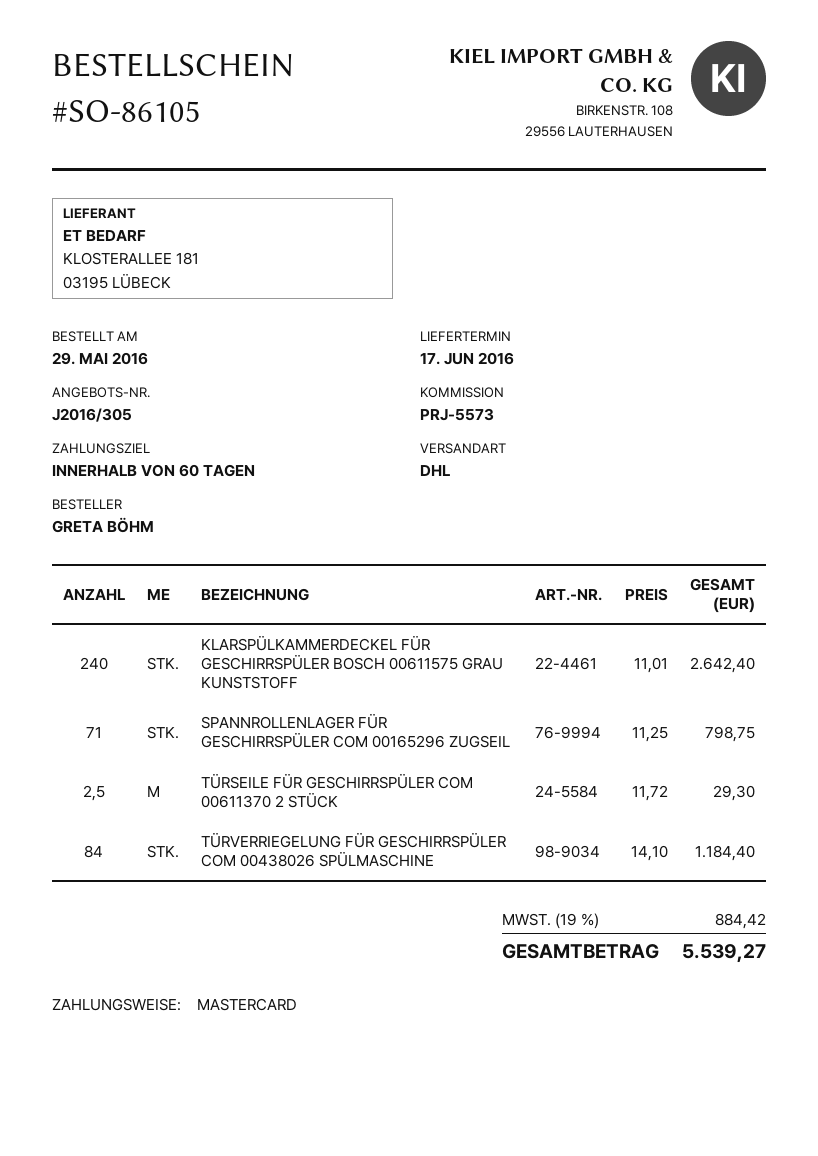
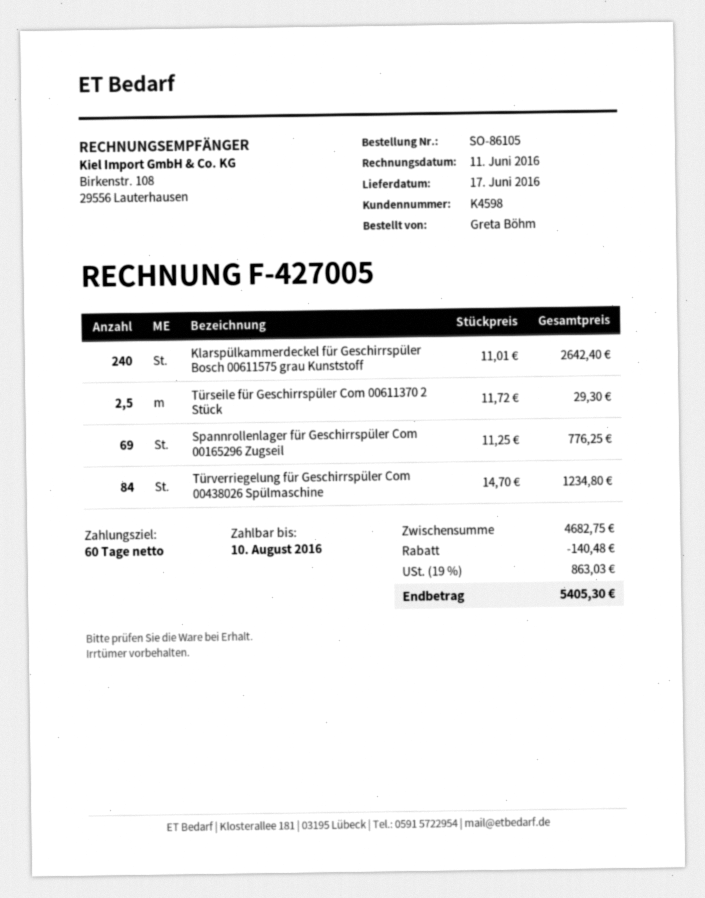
SPANNROLLENLAGER FÜR GESCHIRRSPÜLER COM 00165296 ZUGSEIL: 71 x 11.25 = 798.75 -> 69 x 11.25 = 776.25
TÜRVERRIEGELUNG FÜR GESCHIRRSPÜLER COM 00438026 SPÜLMASCHINE: 84 x 14.10 = 1184.40 -> 84 x 14.70 = 1234.80
discount: none -> 140.48
tax: 19% = 884.42 -> 19% = 863.03
total: 5539.27 -> 5405.30

